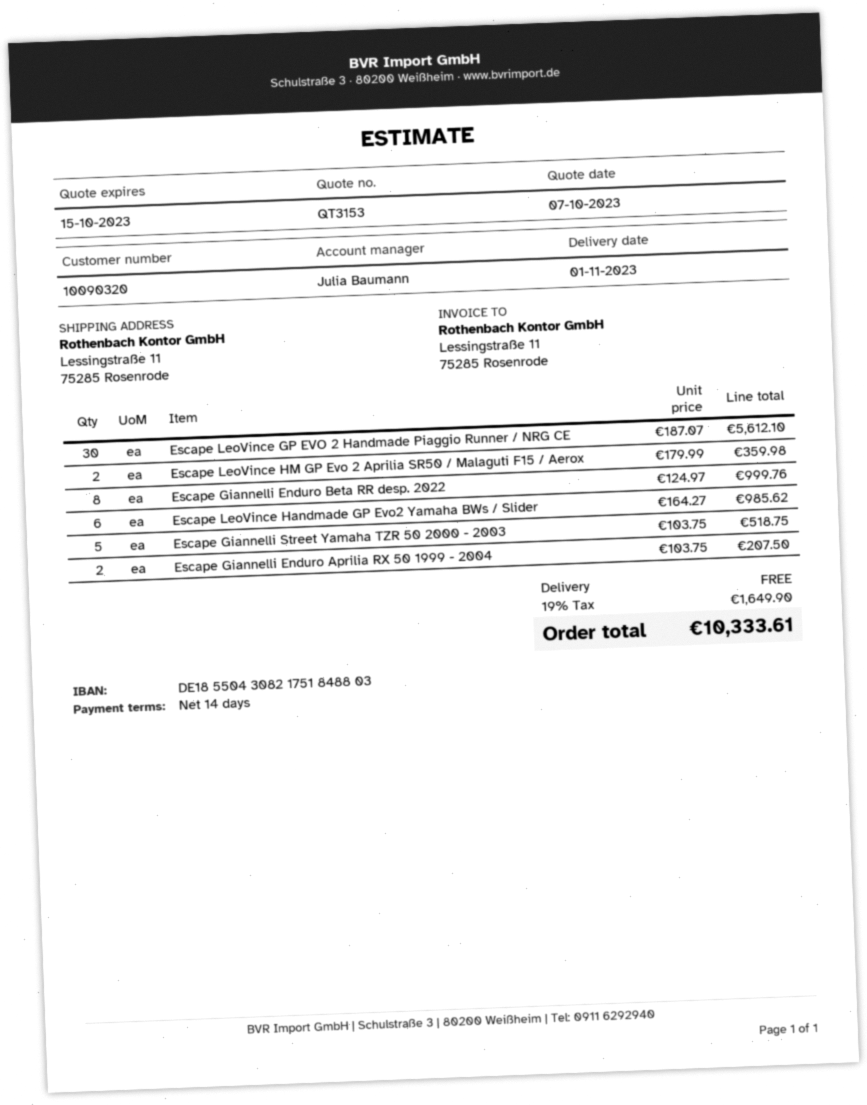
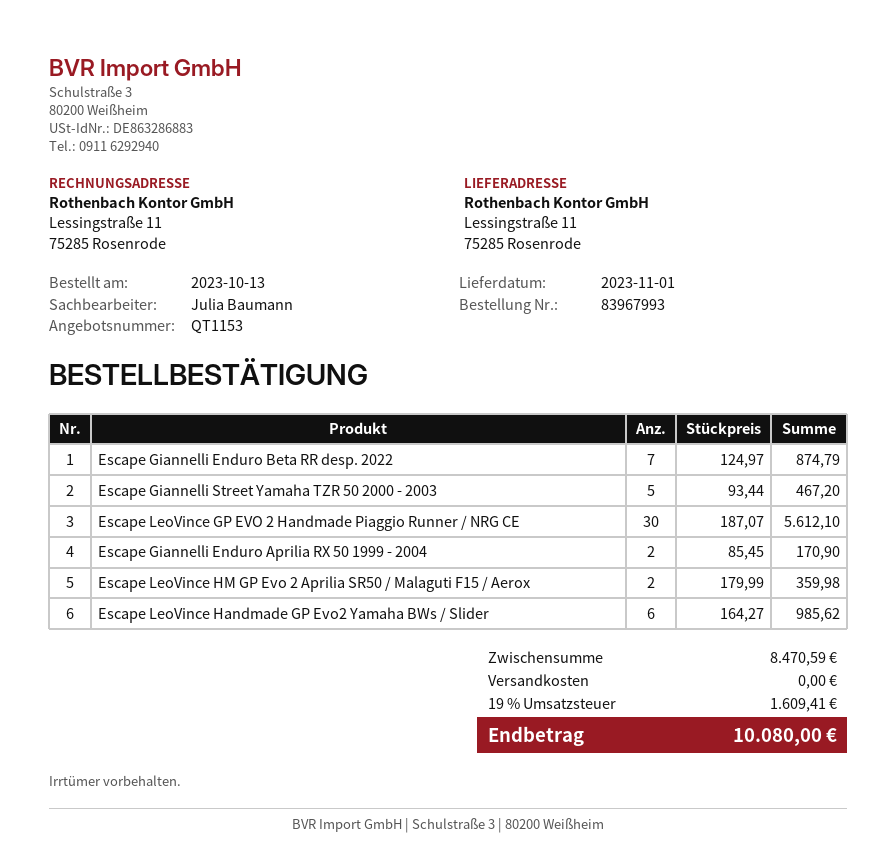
quote number: QT3153 -> QT1153
Escape Giannelli Enduro Beta RR desp. 2022: 8 x 124.97 = 999.76 -> 7 x 124.97 = 874.79
Escape Giannelli Street Yamaha TZR 50 2000 - 2003: 5 x 103.75 = 518.75 -> 5 x 93.44 = 467.20
Escape Giannelli Enduro Aprilia RX 50 1999 - 2004: 2 x 103.75 = 207.50 -> 2 x 85.45 = 170.90
tax: 19% = 1649.90 -> 19% = 1609.41
total: 10333.61 -> 10080.00

